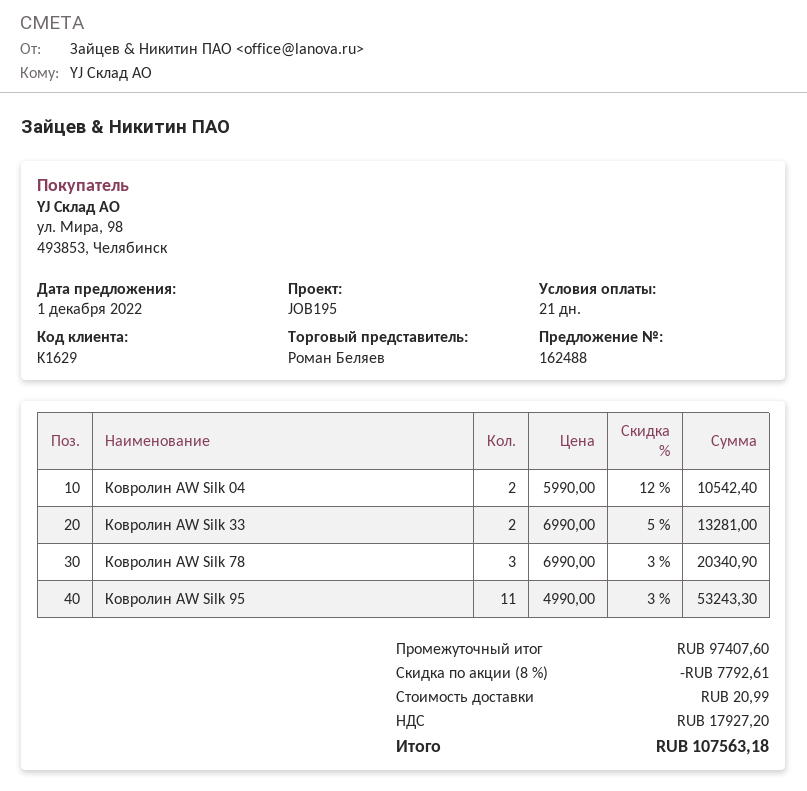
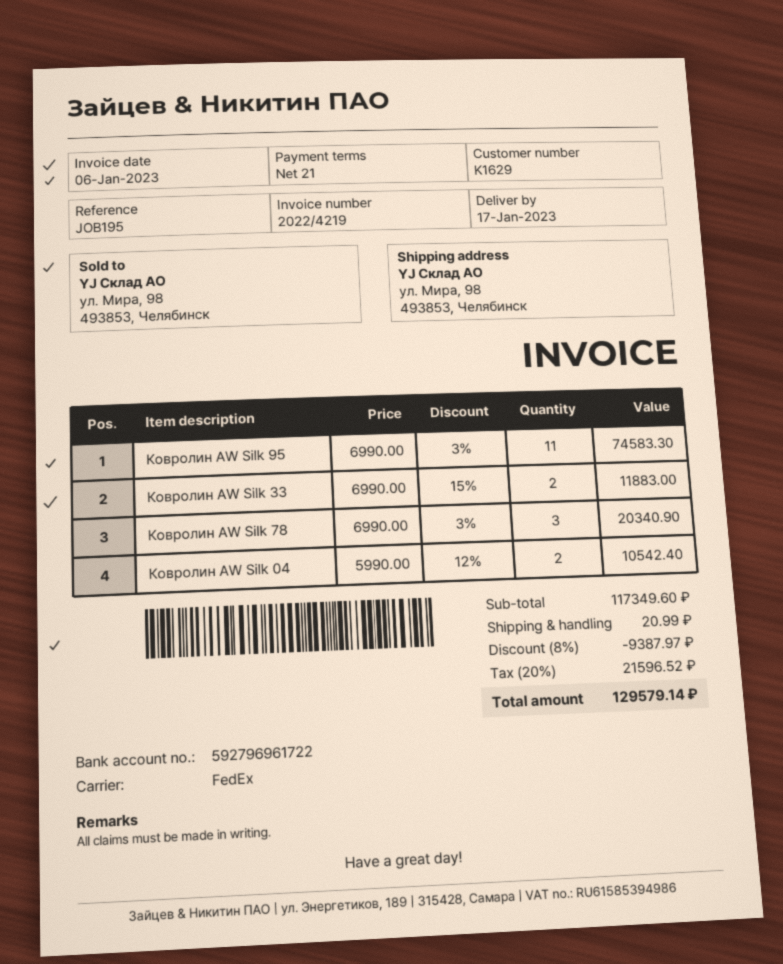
Ковролин AW Silk 33: 2 x 6990.00 - 5% = 13281.00 -> 2 x 6990.00 - 15% = 11883.00
Ковролин AW Silk 95: 11 x 4990.00 - 3% = 53243.30 -> 11 x 6990.00 - 3% = 74583.30
subtotal: 97407.60 -> 117349.60
discount: 8% = 7792.61 -> 8% = 9387.97
tax: 17927.20 -> 21596.52
total: 107563.18 -> 129579.14

